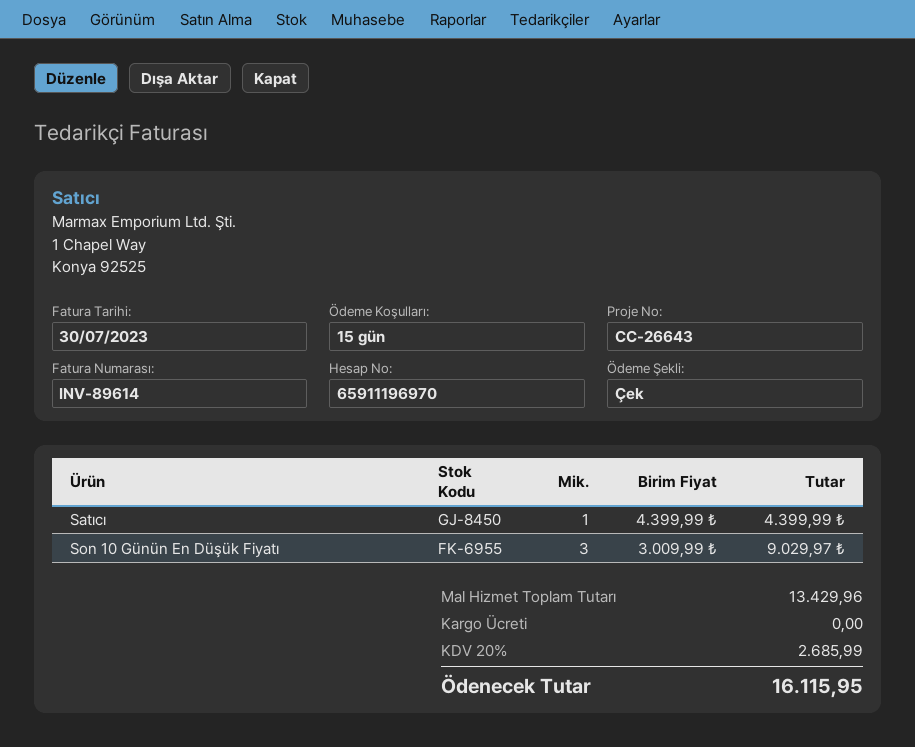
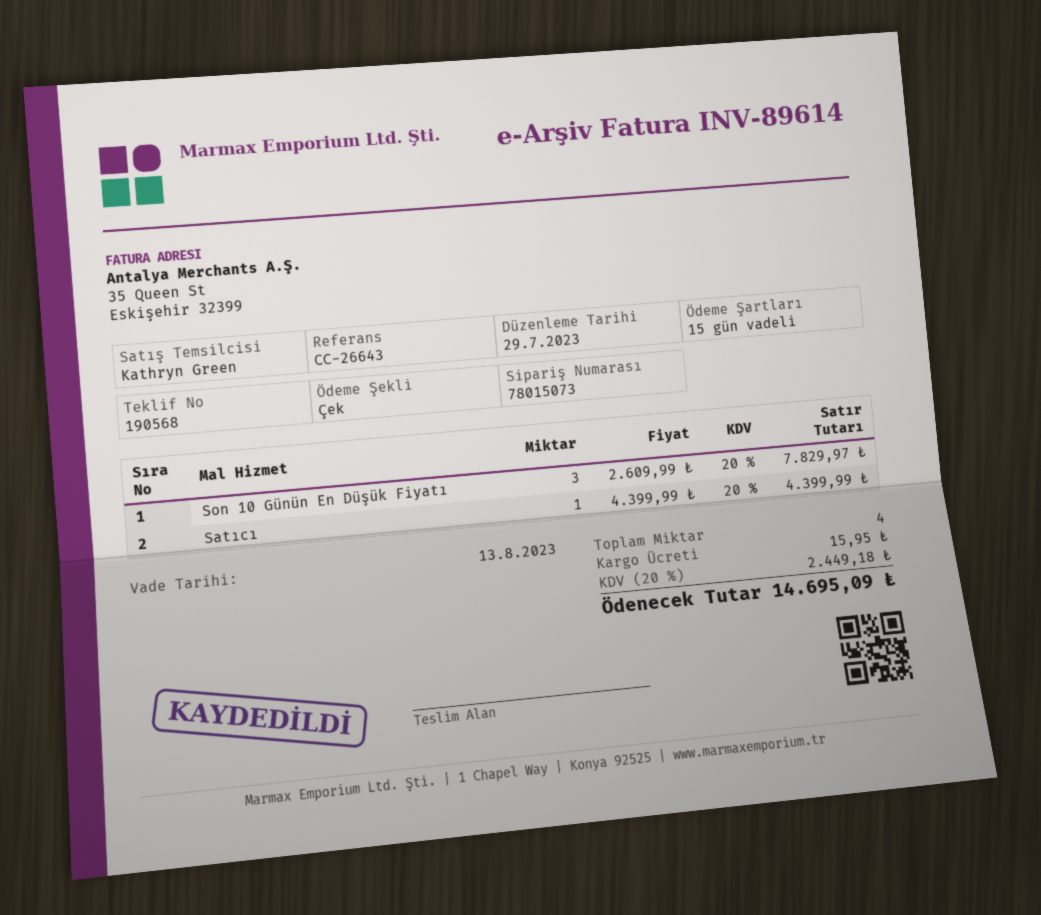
invoice date: 2023-07-30 -> 2023-07-29
Son 10 Günün En Düşük Fiyatı: 3 x 3009.99 = 9029.97 -> 3 x 2609.99 = 7829.97
shipping: 0.00 -> 15.95
tax: 20% = 2685.99 -> 20% = 2449.18
total: 16115.95 -> 14695.09

